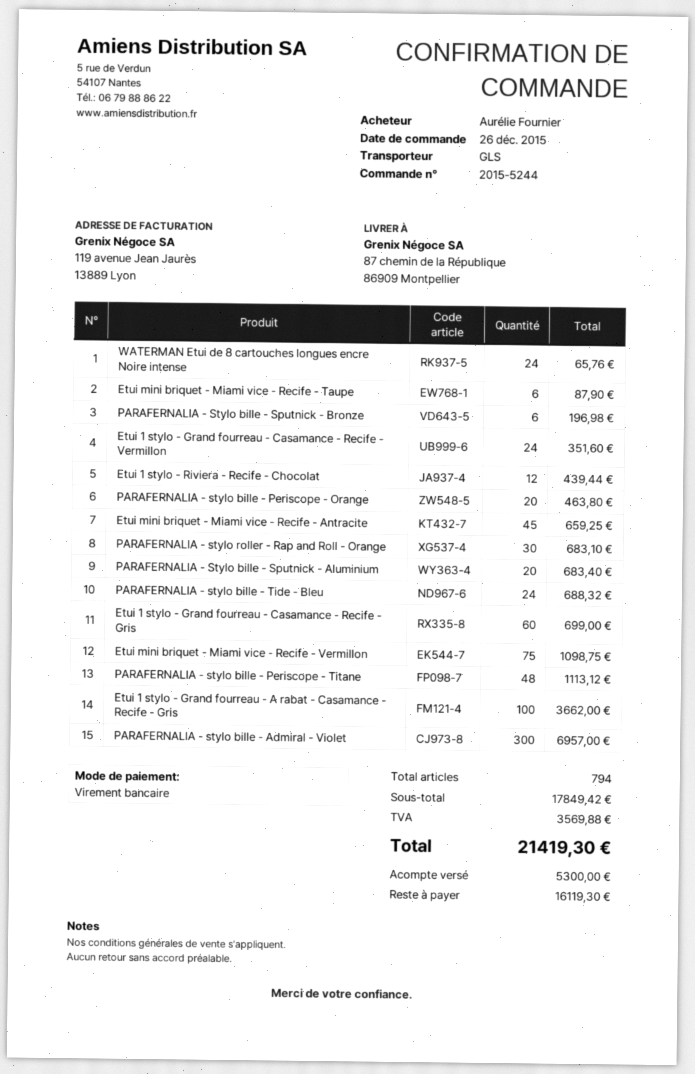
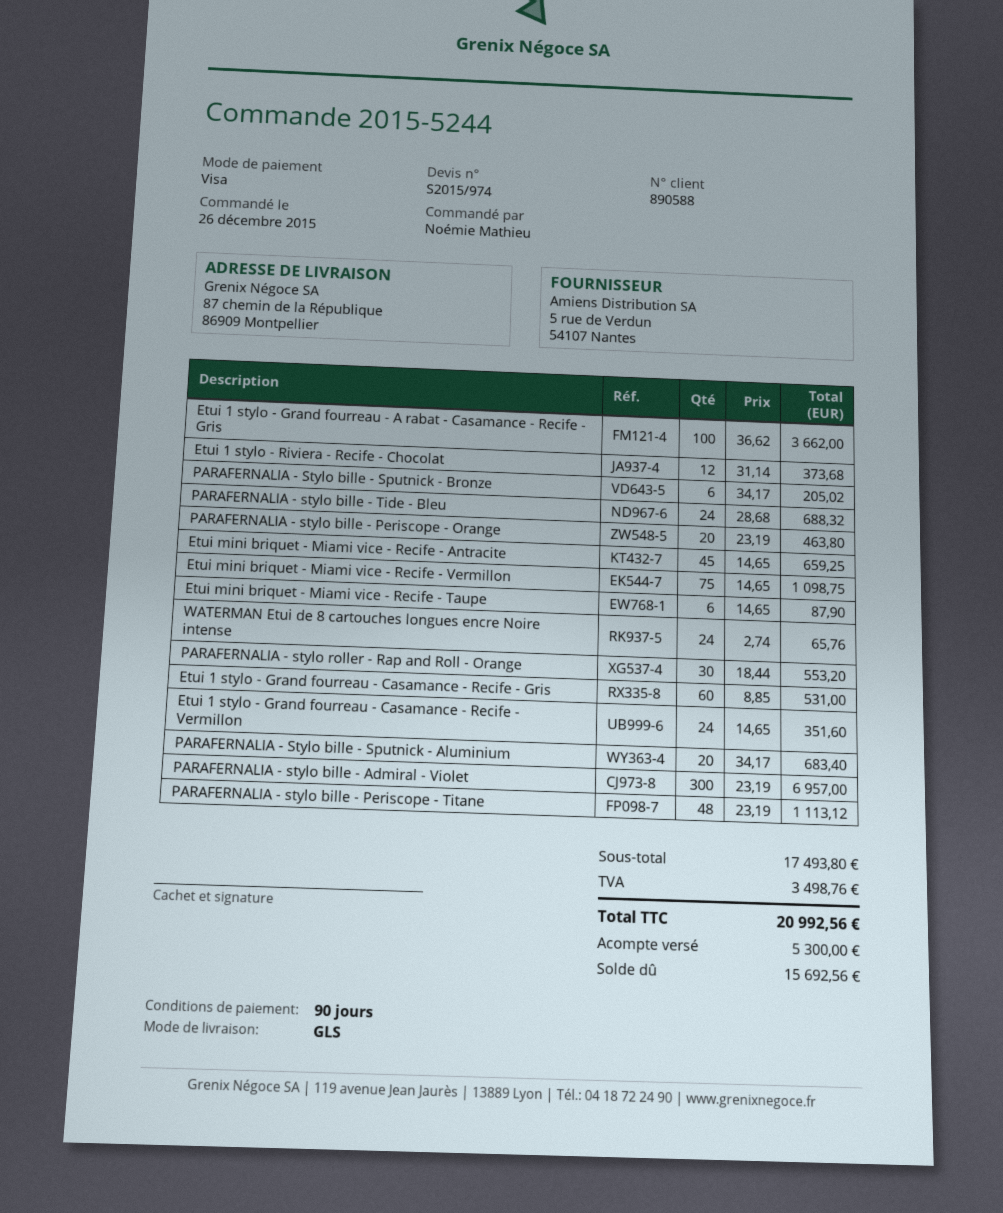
ordered by: Aurélie Fournier -> Noémie Mathieu
payment method: bank transfer -> Visa
PARAFERNALIA - Stylo bille - Sputnick - Bronze: 6 for 196.98 -> 6 for 205.02
Etui 1 stylo - Riviera - Recife - Chocolat: 12 for 439.44 -> 12 for 373.68
PARAFERNALIA - stylo roller - Rap and Roll - Orange: 30 for 683.10 -> 30 for 553.20
Etui 1 stylo - Grand fourreau - Casamance - Recife - Gris: 60 for 699.00 -> 60 for 531.00
subtotal: 17849.42 -> 17493.80
tax: 3569.88 -> 3498.76
total: 21419.30 -> 20992.56
balance: 16119.30 -> 15692.56

